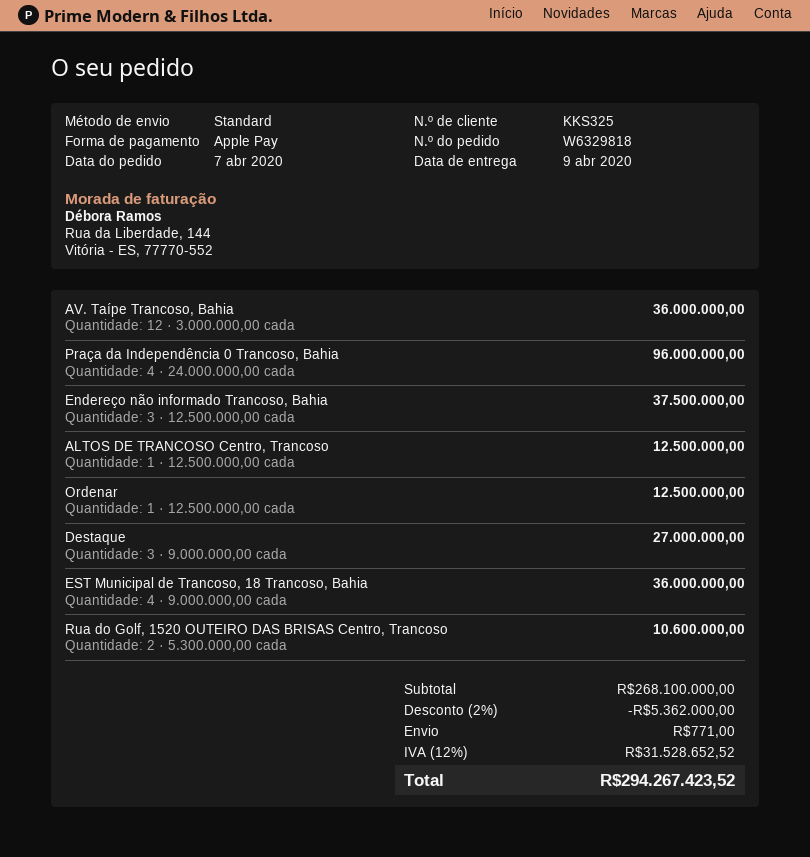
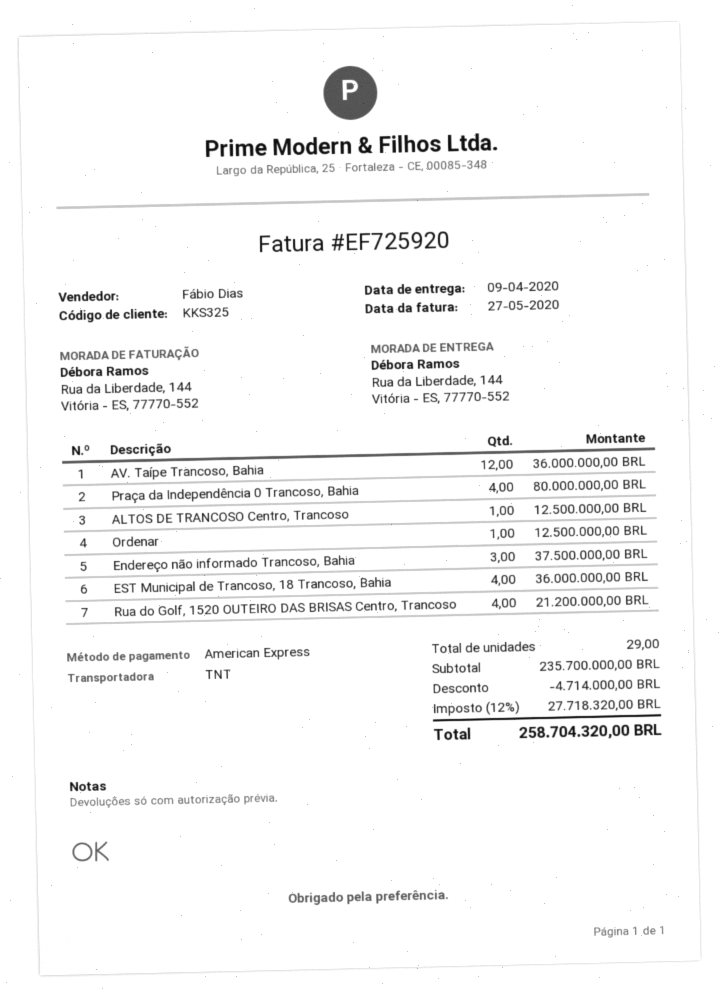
payment method: Apple Pay -> American Express
shipping method: standard -> TNT
Praça da Independência 0 Trancoso, Bahia: 4 for 96000000.00 -> 4 for 80000000.00
Destaque: 3 for 27000000.00 -> none
Rua do Golf, 1520 OUTEIRO DAS BRISAS Centro, Trancoso: 2 for 10600000.00 -> 4 for 21200000.00
subtotal: 268100000.00 -> 235700000.00
discount: 5362000.00 -> 4714000.00
shipping: 771.00 -> none
tax: 12% = 31528652.52 -> 12% = 27718320.00
total: 294267423.52 -> 258704320.00

